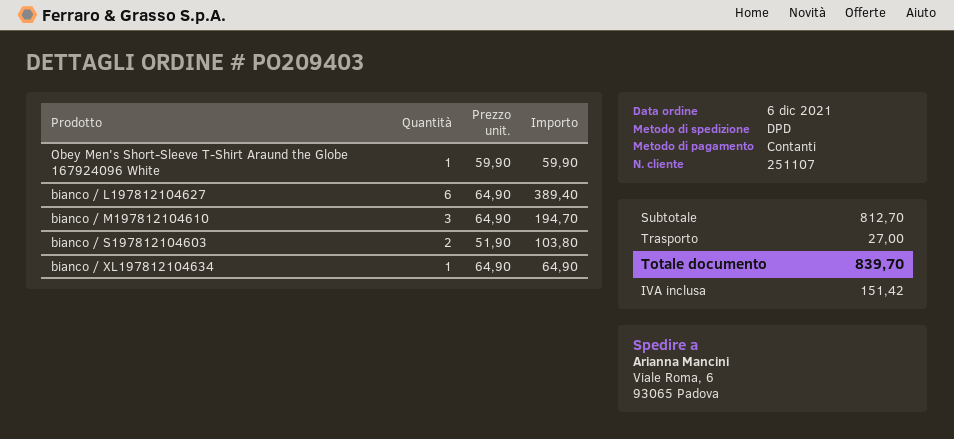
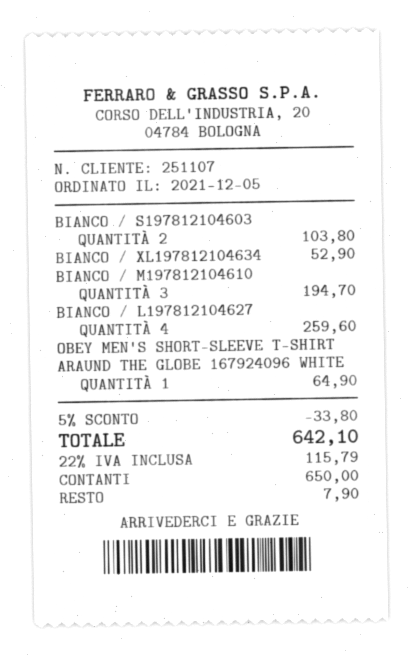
order date: 2021-12-06 -> 2021-12-05
Obey Men's Short-Sleeve T-Shirt Araund the Globe 167924096 White: 1 for 59.90 -> 1 for 64.90
bianco / L197812104627: 6 for 389.40 -> 4 for 259.60
bianco / XL197812104634: 1 for 64.90 -> 1 for 52.90
discount: none -> 5% = 33.80
shipping: 27.00 -> none
tax: 151.42 -> 115.79
total: 839.70 -> 642.10

